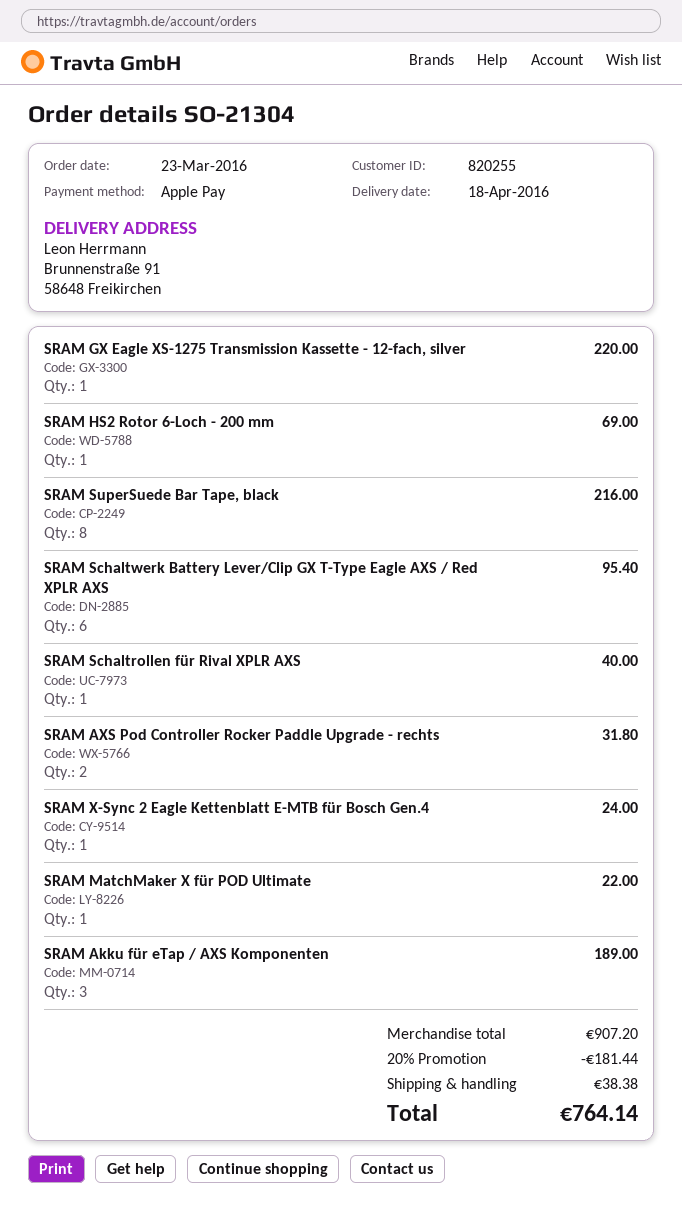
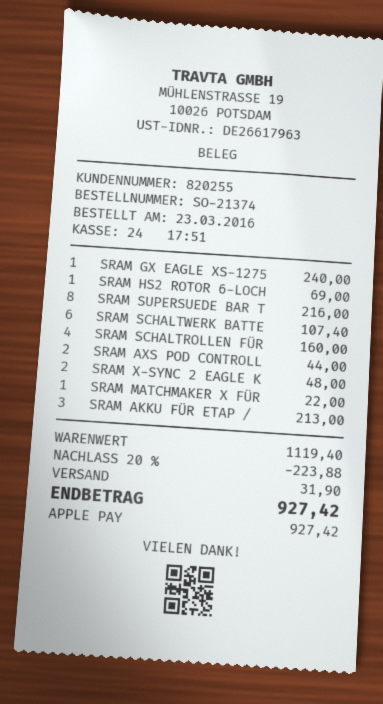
order number: SO-21304 -> SO-21374
SRAM GX Eagle XS-1275 Transmission Kassette - 12-fach, silver: 1 for 220.00 -> 1 for 240.00
SRAM Schaltwerk Battery Lever/Clip GX T-Type Eagle AXS / Red XPLR AXS: 6 for 95.40 -> 6 for 107.40
SRAM Schaltrollen für Rival XPLR AXS: 1 for 40.00 -> 4 for 160.00
SRAM AXS Pod Controller Rocker Paddle Upgrade - rechts: 2 for 31.80 -> 2 for 44.00
SRAM X-Sync 2 Eagle Kettenblatt E-MTB für Bosch Gen.4: 1 for 24.00 -> 2 for 48.00
SRAM Akku für eTap / AXS Komponenten: 3 for 189.00 -> 3 for 213.00
subtotal: 907.20 -> 1119.40
discount: 20% = 181.44 -> 20% = 223.88
shipping: 38.38 -> 31.90
total: 764.14 -> 927.42

